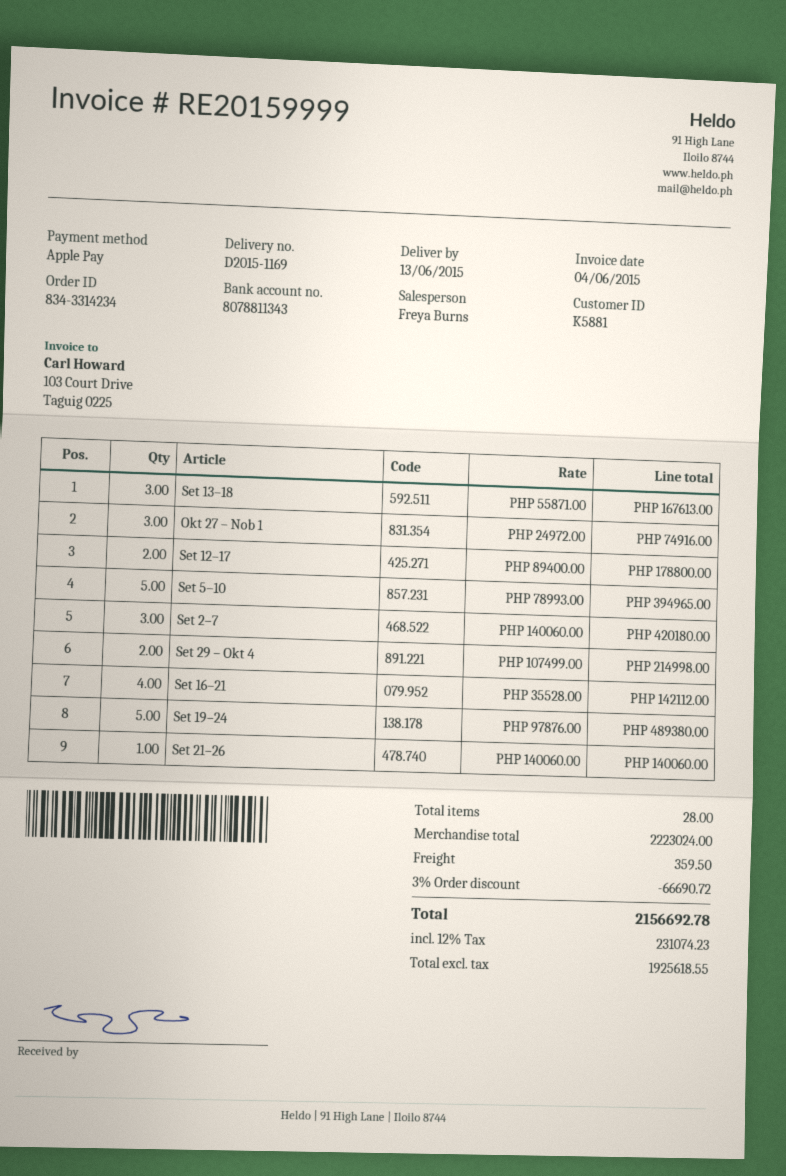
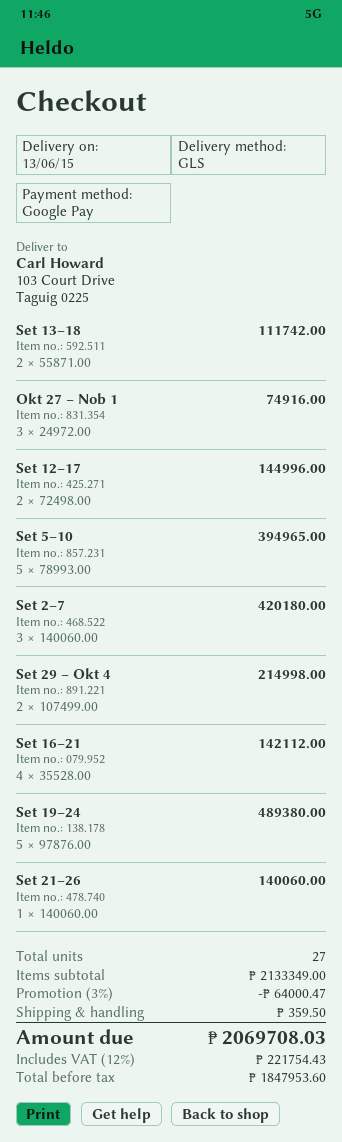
payment method: Apple Pay -> Google Pay
Set 13–18: 3 x 55871.00 = 167613.00 -> 2 x 55871.00 = 111742.00
Set 12–17: 2 x 89400.00 = 178800.00 -> 2 x 72498.00 = 144996.00
total quantity: 28 -> 27
subtotal: 2223024.00 -> 2133349.00
discount: 3% = 66690.72 -> 3% = 64000.47
net: 1925618.55 -> 1847953.60
tax: 12% = 231074.23 -> 12% = 221754.43
total: 2156692.78 -> 2069708.03

